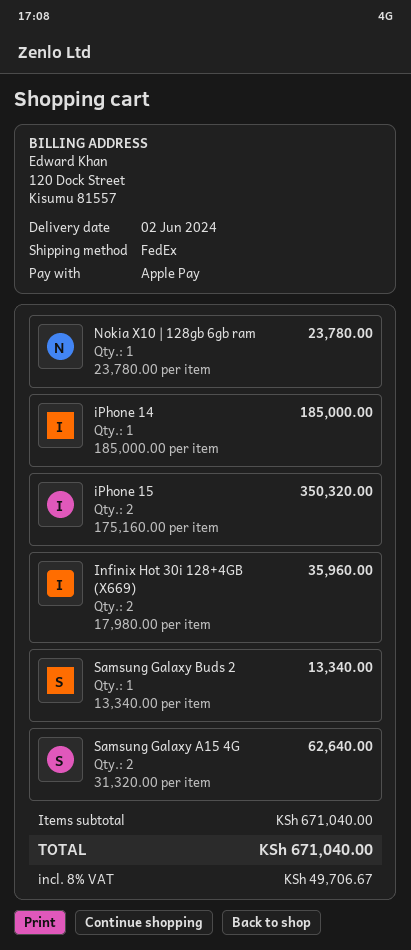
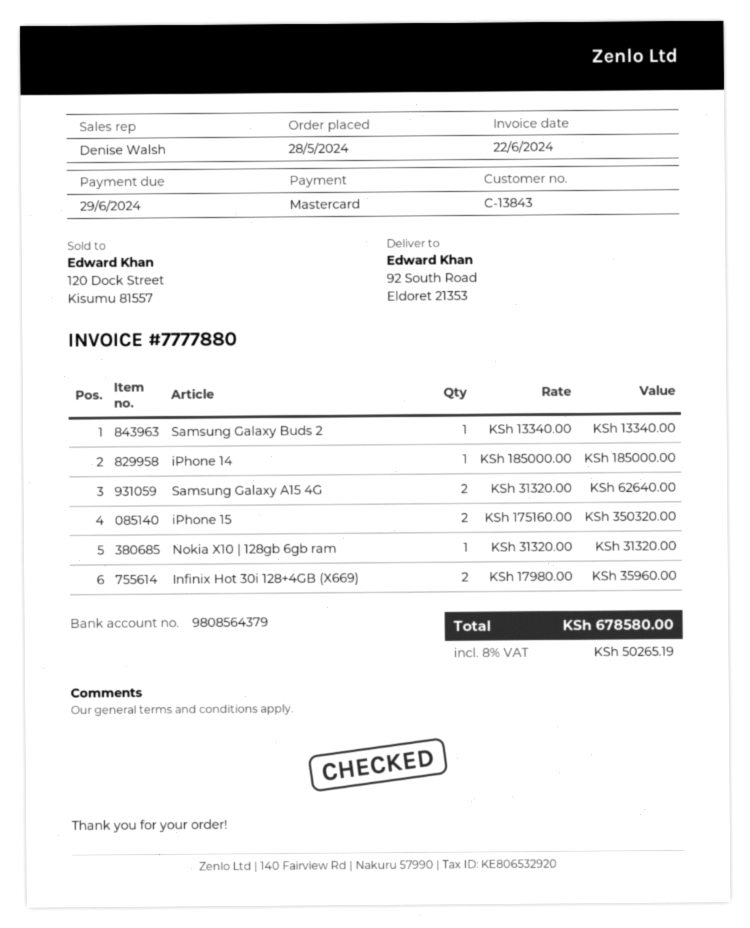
payment method: Apple Pay -> Mastercard
Nokia X10 | 128gb 6gb ram: 1 x 23780.00 = 23780.00 -> 1 x 31320.00 = 31320.00
tax: 8% = 49706.67 -> 8% = 50265.19
total: 671040.00 -> 678580.00

